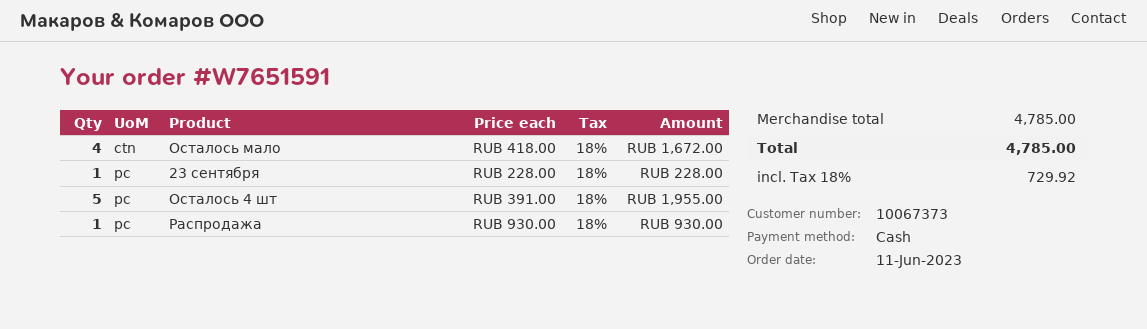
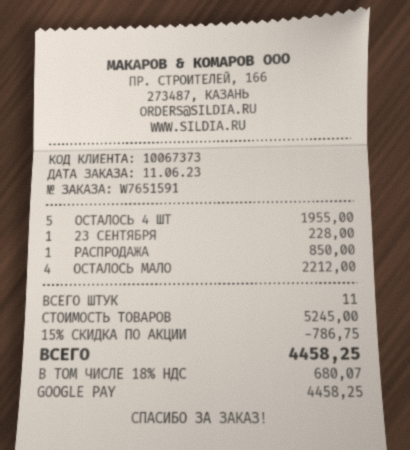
payment method: cash -> Google Pay
Осталось мало: 4 for 1672.00 -> 4 for 2212.00
Распродажа: 1 for 930.00 -> 1 for 850.00
subtotal: 4785.00 -> 5245.00
discount: none -> 15% = 786.75
tax: 18% = 729.92 -> 18% = 680.07
total: 4785.00 -> 4458.25

